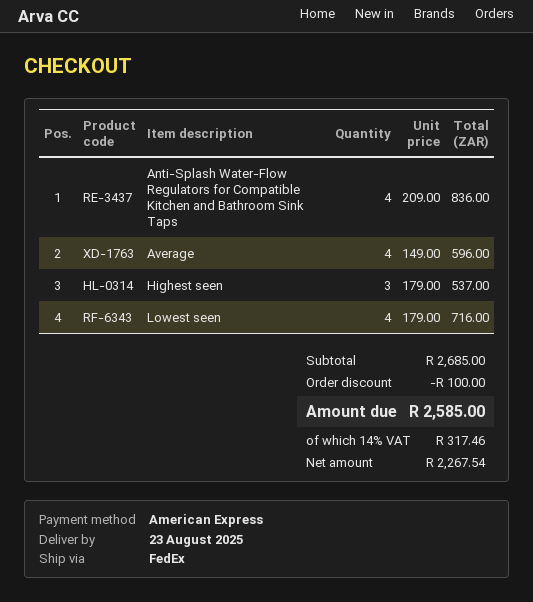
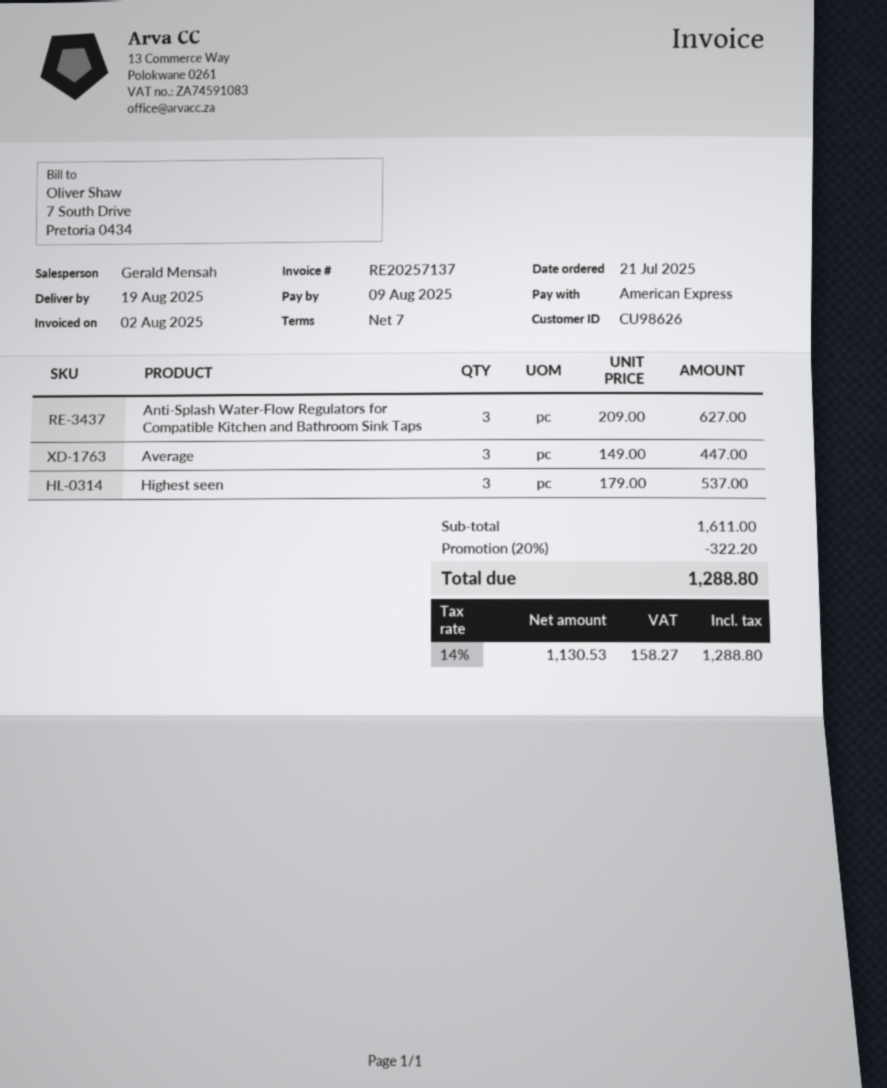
delivery date: 2025-08-23 -> 2025-08-19
Anti-Splash Water-Flow Regulators for Compatible Kitchen and Bathroom Sink Taps: 4 x 209.00 = 836.00 -> 3 x 209.00 = 627.00
Average: 4 x 149.00 = 596.00 -> 3 x 149.00 = 447.00
Lowest seen: 4 x 179.00 = 716.00 -> none
subtotal: 2685.00 -> 1611.00
discount: 100.00 -> 322.20
net: 2267.54 -> 1130.53
tax: 14% = 317.46 -> 14% = 158.27
total: 2585.00 -> 1288.80

